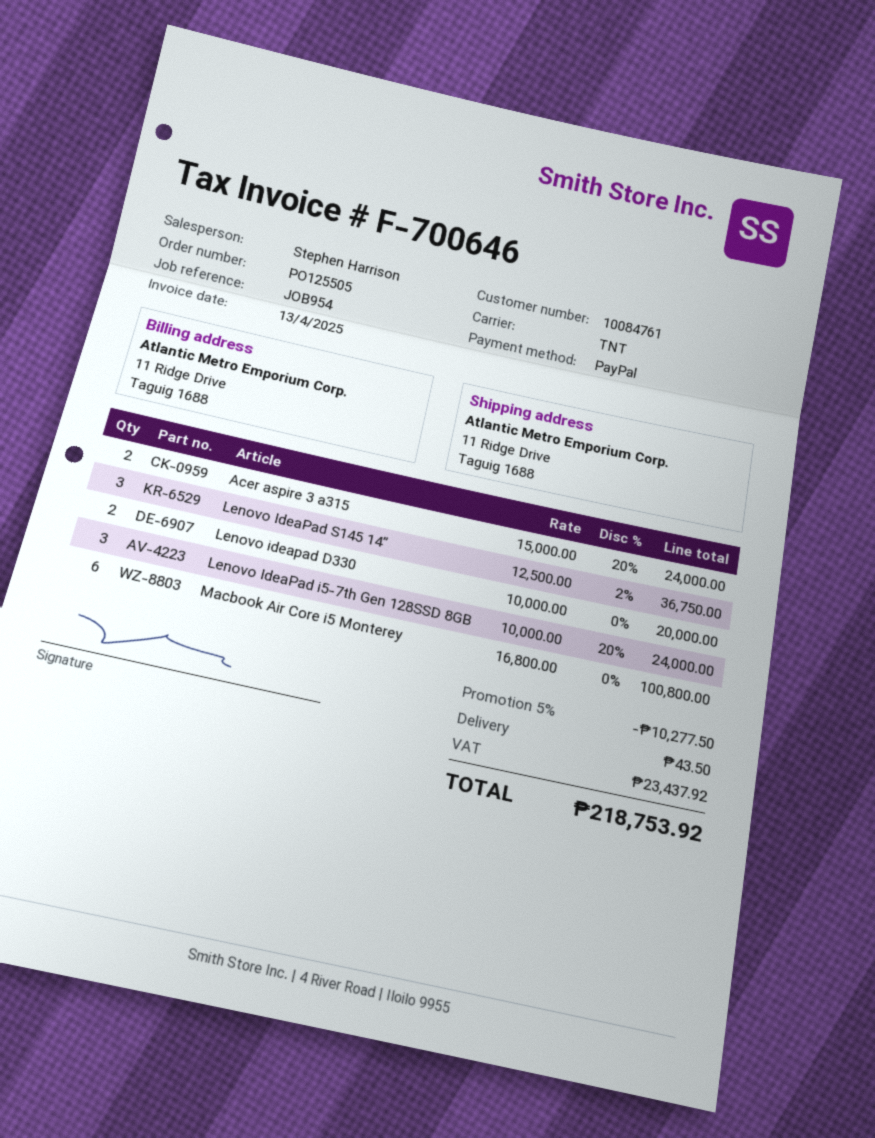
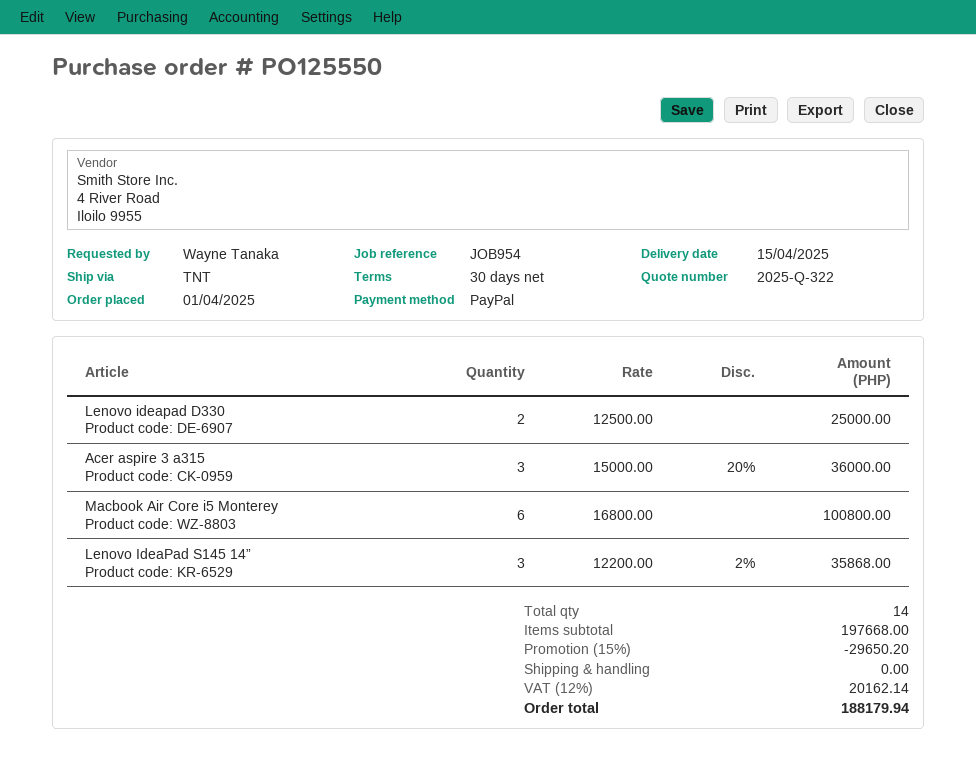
order number: PO125505 -> PO125550
Acer aspire 3 a315: 2 x 15000.00 - 20% = 24000.00 -> 3 x 15000.00 - 20% = 36000.00
Lenovo IdeaPad S145 14”: 3 x 12500.00 - 2% = 36750.00 -> 3 x 12200.00 - 2% = 35868.00
Lenovo ideapad D330: 2 x 10000.00 = 20000.00 -> 2 x 12500.00 = 25000.00
Lenovo IdeaPad i5-7th Gen 128SSD 8GB: 3 x 10000.00 - 20% = 24000.00 -> none
discount: 5% = 10277.50 -> 15% = 29650.20
shipping: 43.50 -> 0.00
tax: 23437.92 -> 20162.14
total: 218753.92 -> 188179.94

